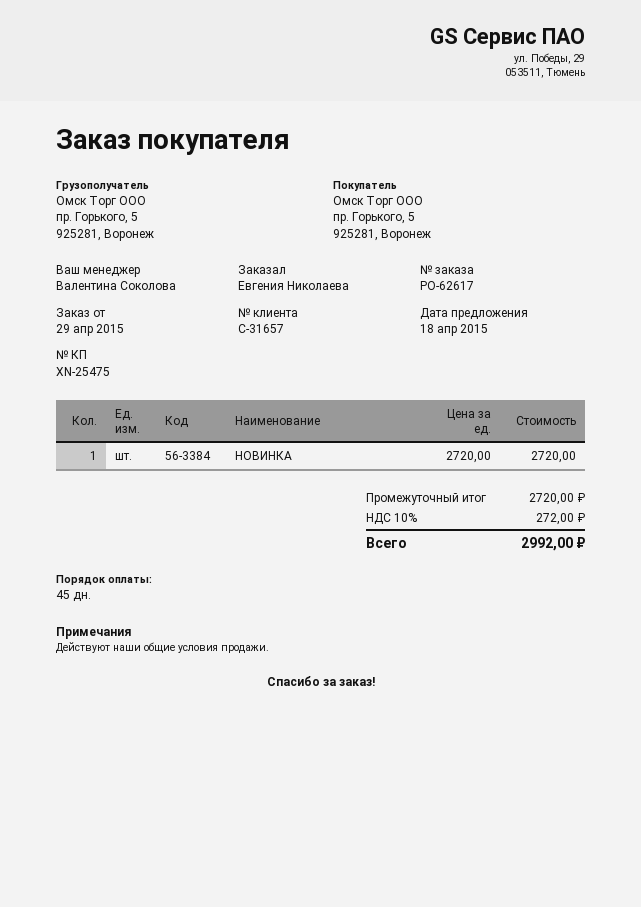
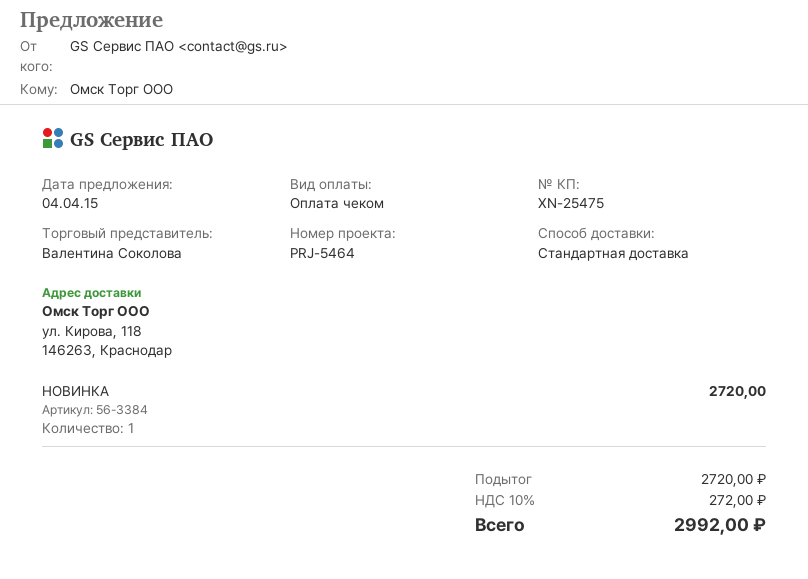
quote date: 2015-04-18 -> 2015-04-04
ship to: пр. Горького, 5, 925281, Воронеж -> ул. Кирова, 118, 146263, Краснодар

